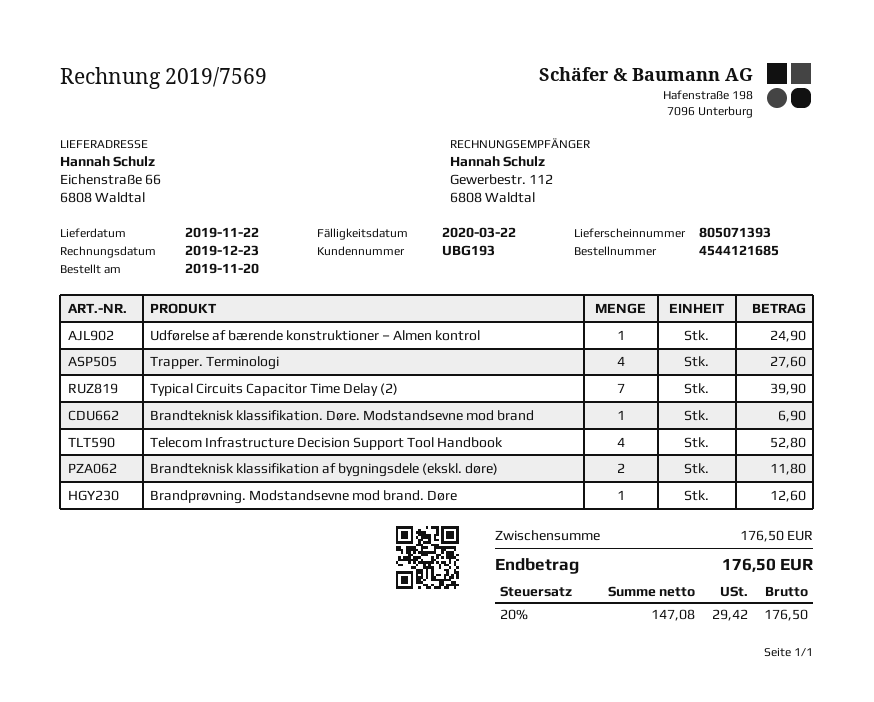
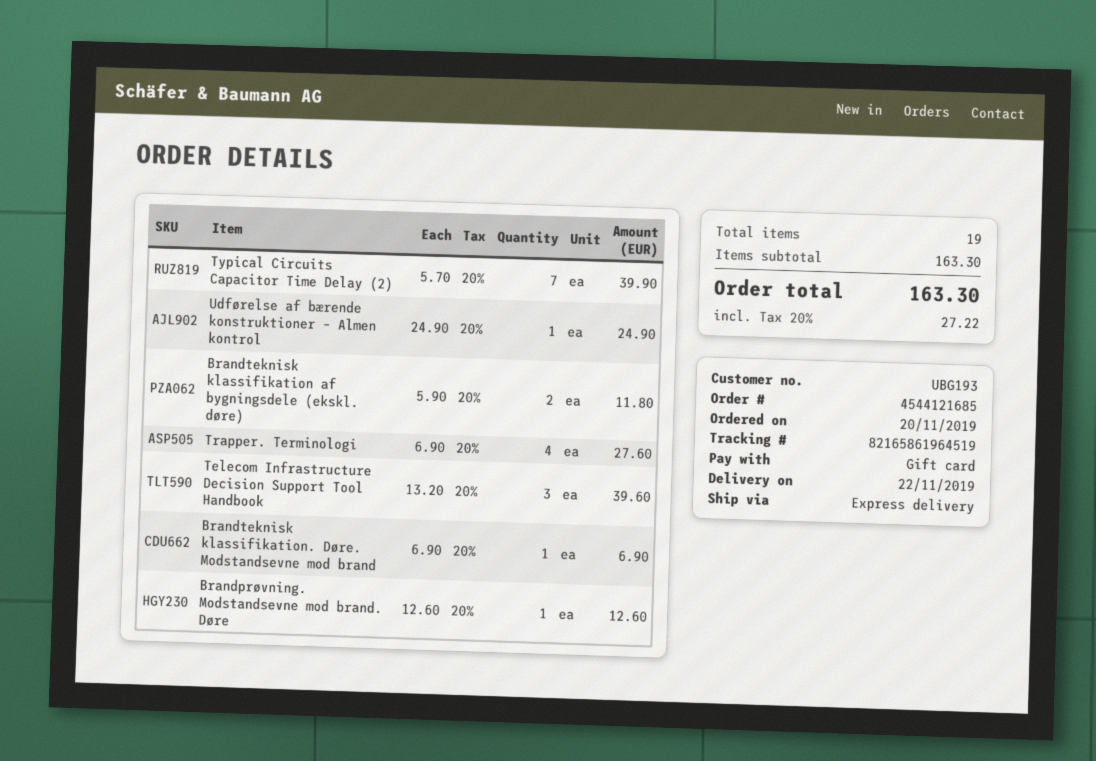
Telecom Infrastructure Decision Support Tool Handbook: 4 for 52.80 -> 3 for 39.60
subtotal: 176.50 -> 163.30
tax: 20% = 29.42 -> 20% = 27.22
total: 176.50 -> 163.30

